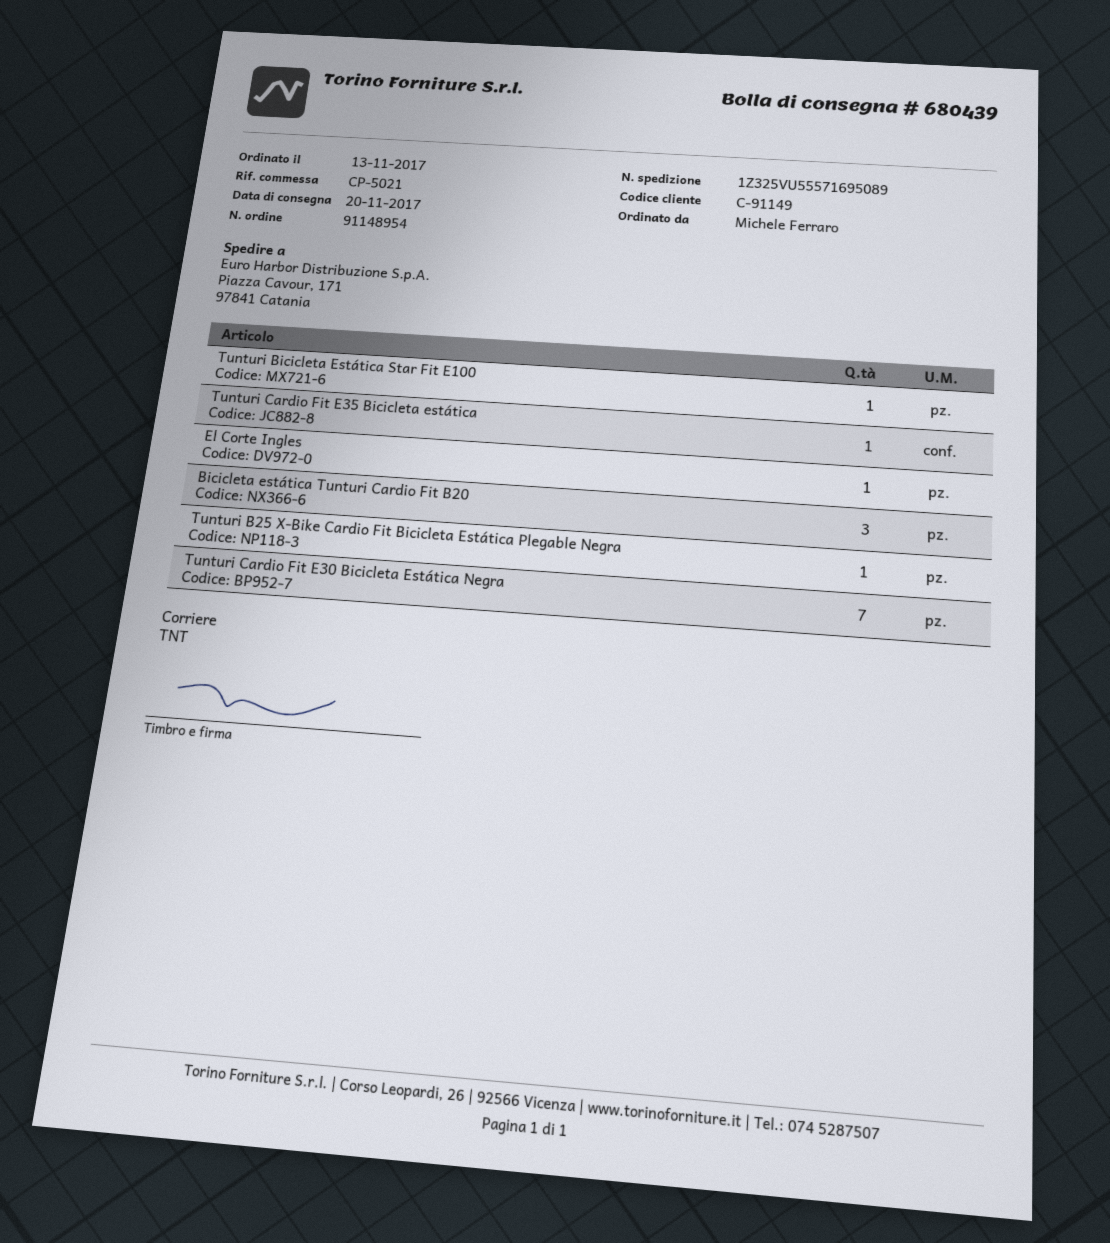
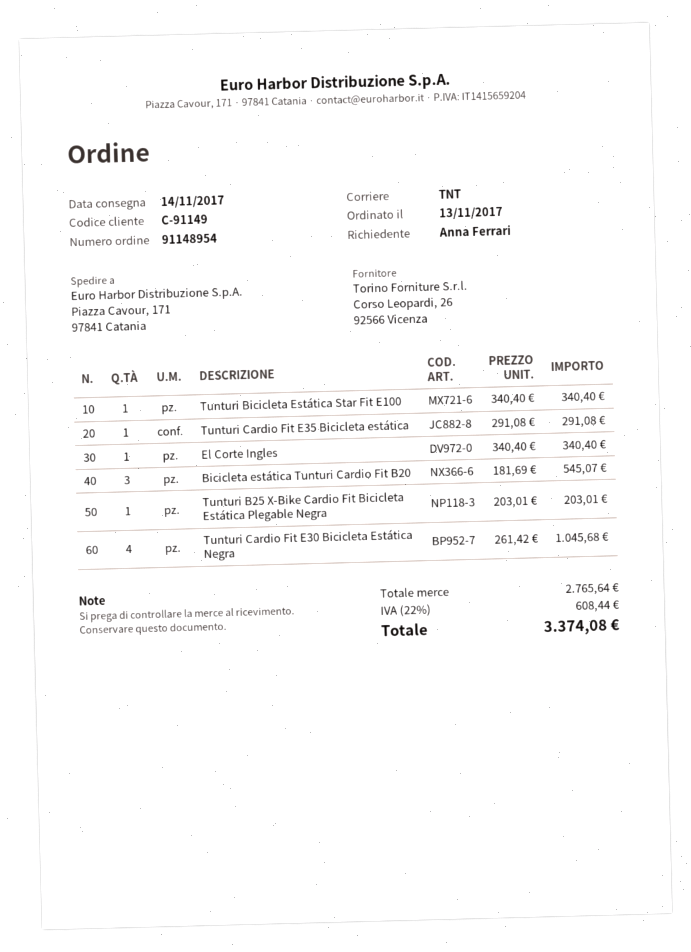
delivery date: 2017-11-20 -> 2017-11-14
ordered by: Michele Ferraro -> Anna Ferrari
Tunturi Cardio Fit E30 Bicicleta Estática Negra: 7 -> 4

